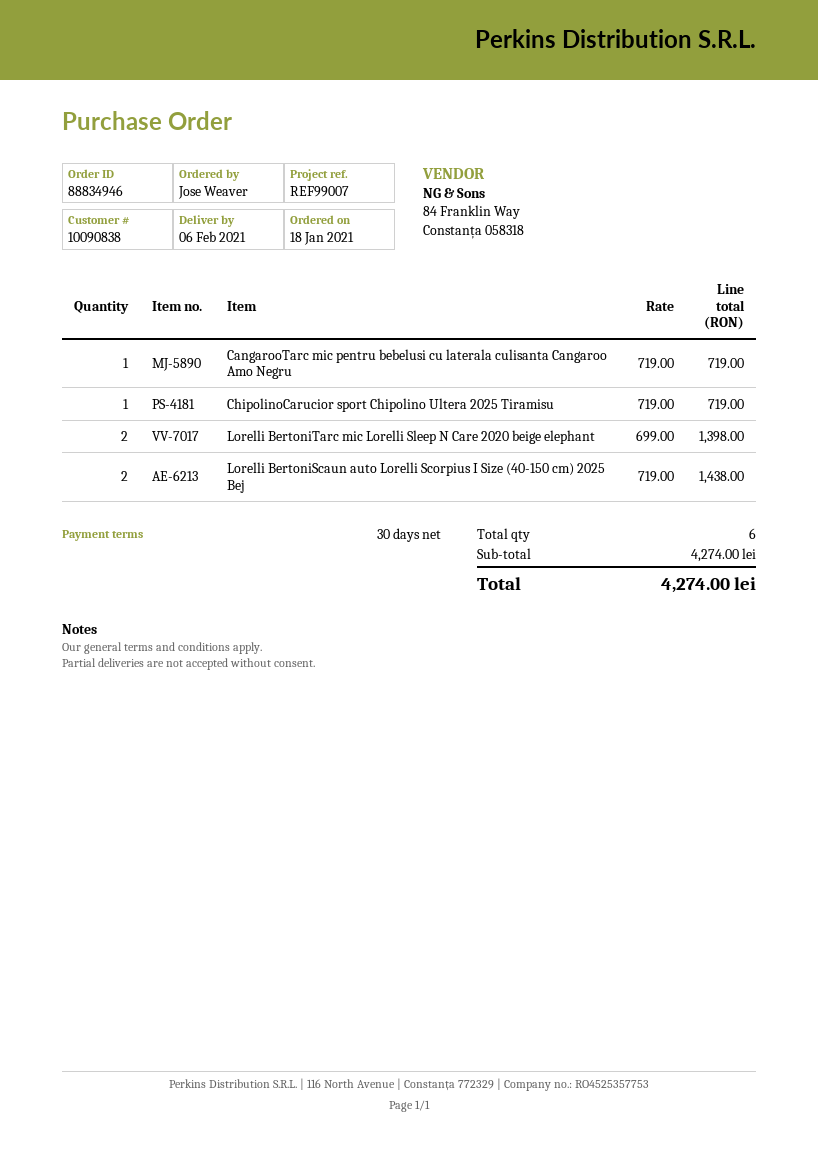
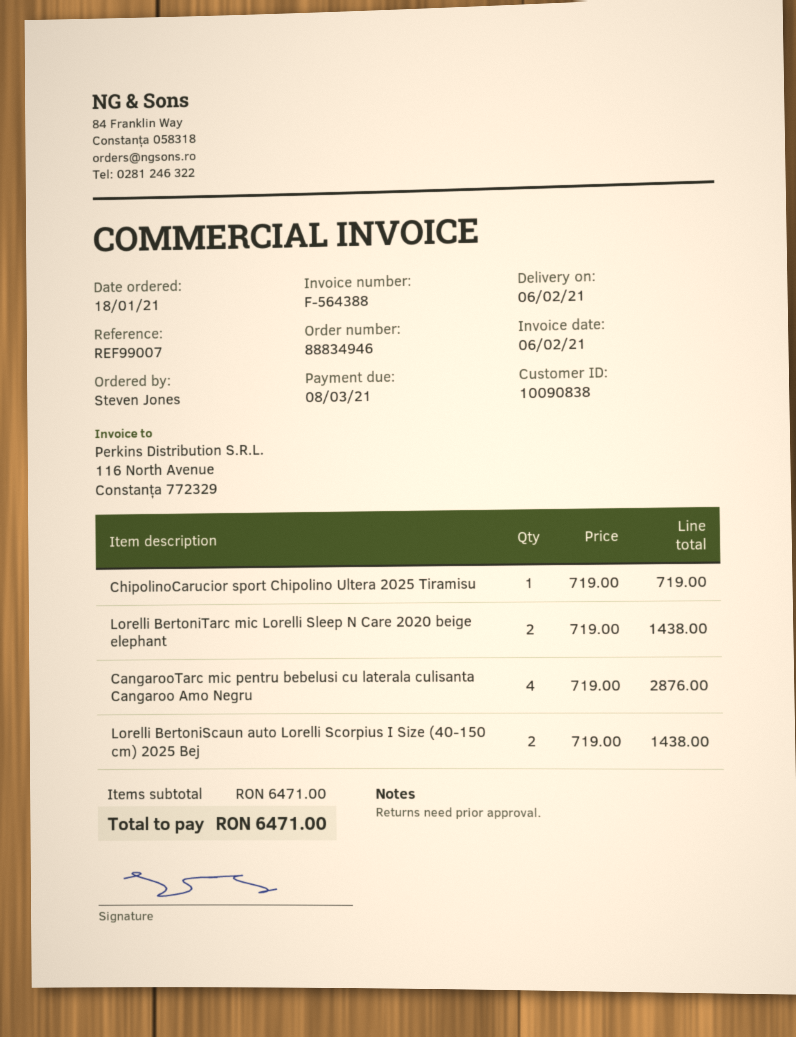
ordered by: Jose Weaver -> Steven Jones
CangarooTarc mic pentru bebelusi cu laterala culisanta Cangaroo Amo Negru: 1 x 719.00 = 719.00 -> 4 x 719.00 = 2876.00
Lorelli BertoniTarc mic Lorelli Sleep N Care 2020 beige elephant: 2 x 699.00 = 1398.00 -> 2 x 719.00 = 1438.00
subtotal: 4274.00 -> 6471.00
total: 4274.00 -> 6471.00

